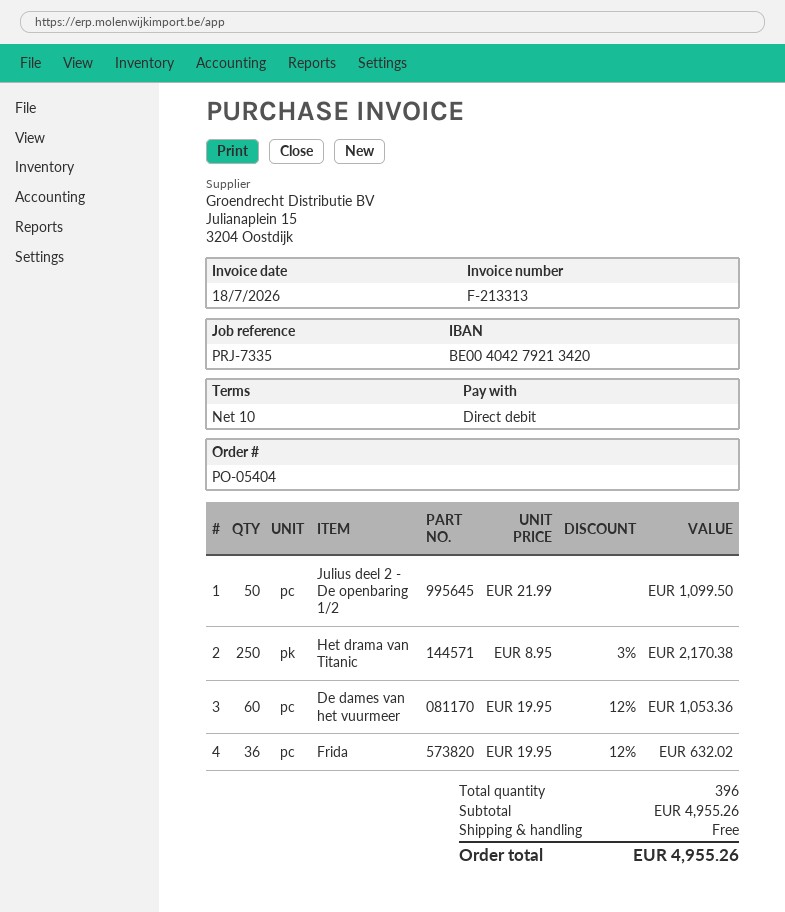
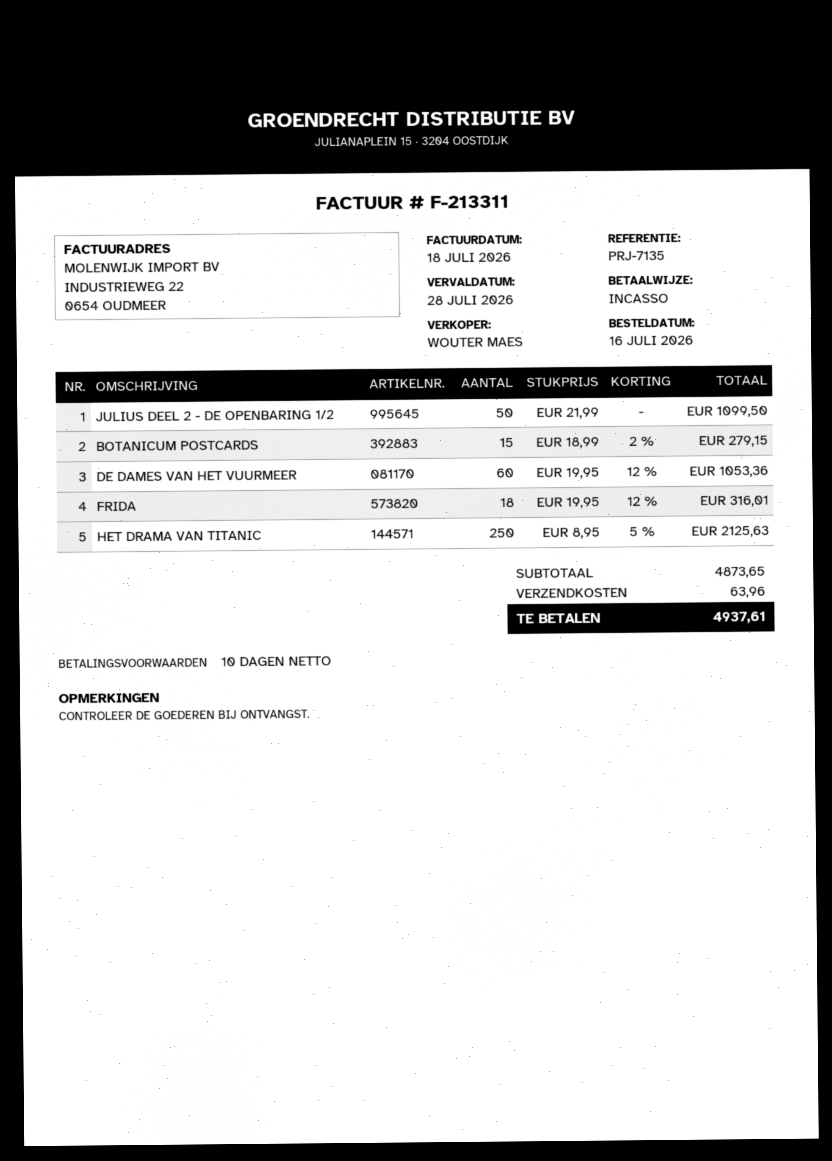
invoice number: F-213313 -> F-213311
reference: PRJ-7335 -> PRJ-7135
Het drama van Titanic: 250 x 8.95 - 3% = 2170.38 -> 250 x 8.95 - 5% = 2125.63
Frida: 36 x 19.95 - 12% = 632.02 -> 18 x 19.95 - 12% = 316.01
BOTANICUM POSTCARDS: none -> 15 x 18.99 - 2% = 279.15
subtotal: 4955.26 -> 4873.65
shipping: 0.00 -> 63.96
total: 4955.26 -> 4937.61

